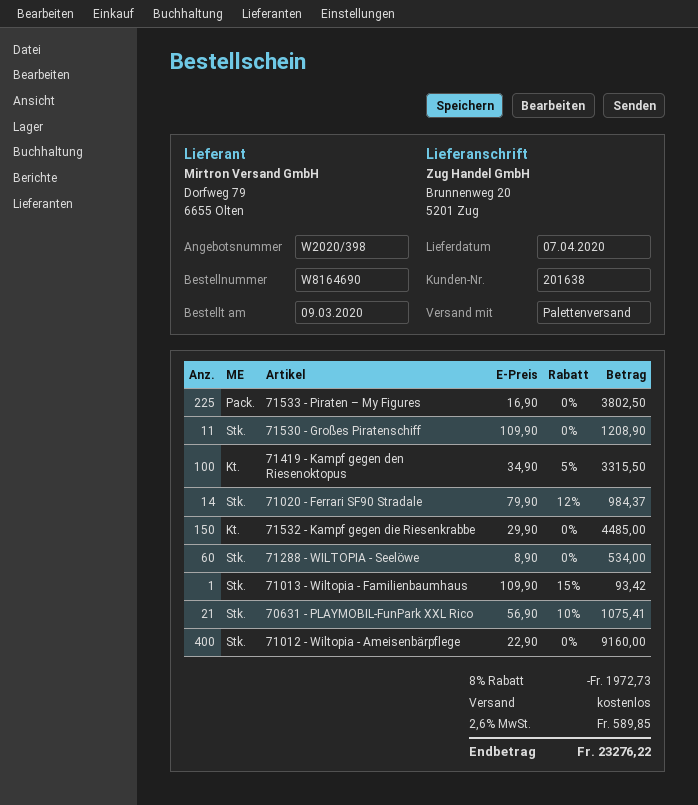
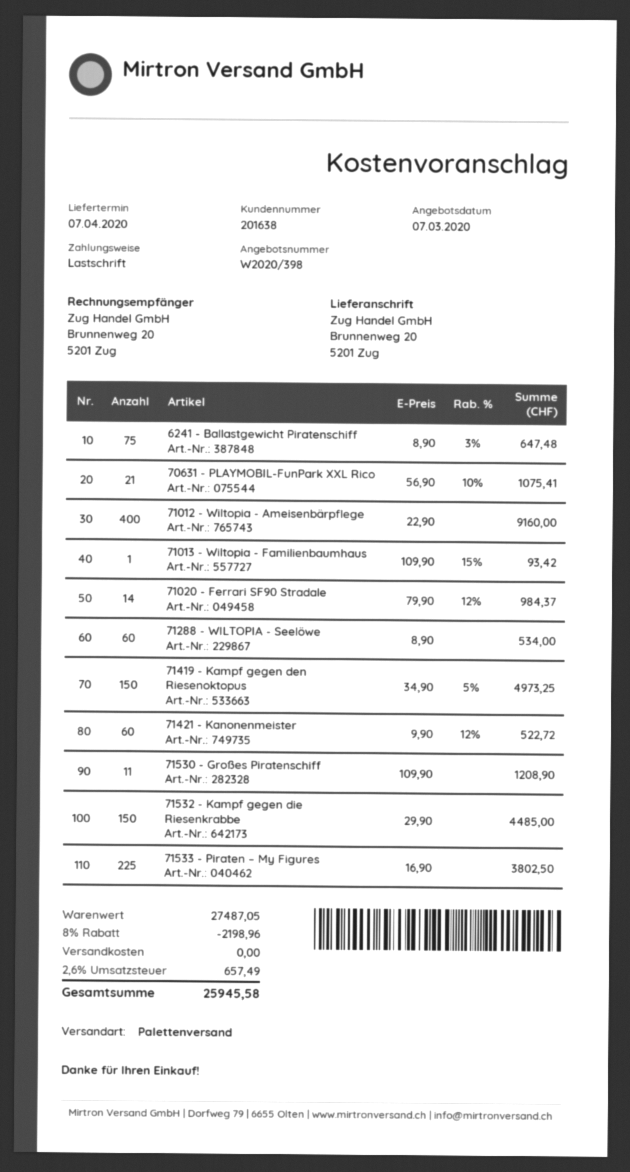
71419 - Kampf gegen den Riesenoktopus: 100 x 34.90 - 5% = 3315.50 -> 150 x 34.90 - 5% = 4973.25
6241 - Ballastgewicht Piratenschiff: none -> 75 x 8.90 - 3% = 647.48
71421 - Kanonenmeister: none -> 60 x 9.90 - 12% = 522.72
discount: 8% = 1972.73 -> 8% = 2198.96
tax: 2.6% = 589.85 -> 2.6% = 657.49
total: 23276.22 -> 25945.58

